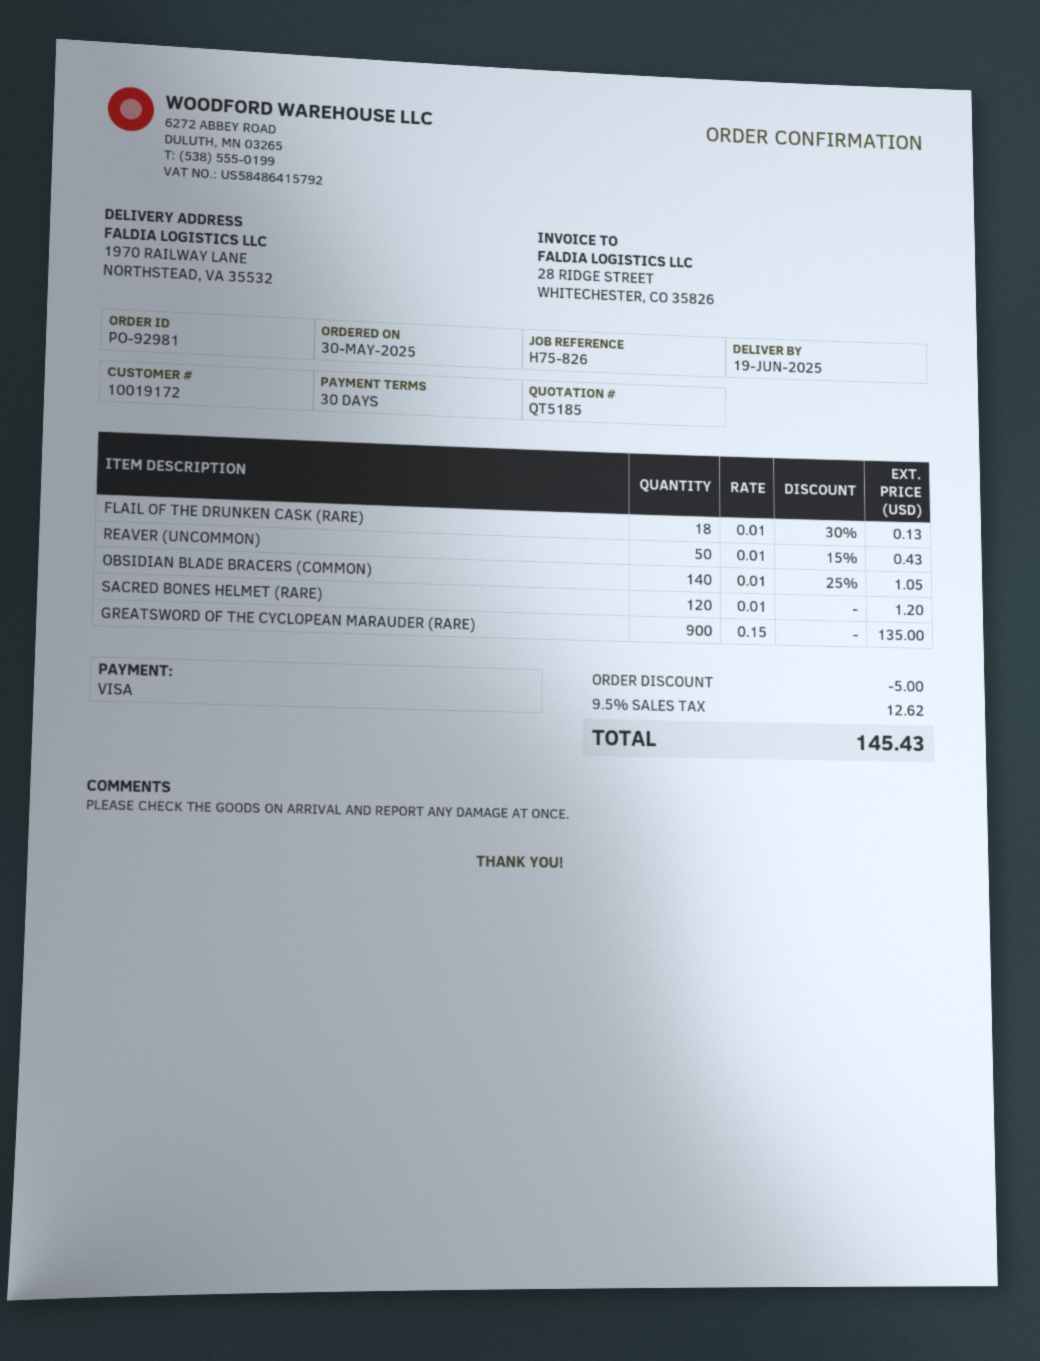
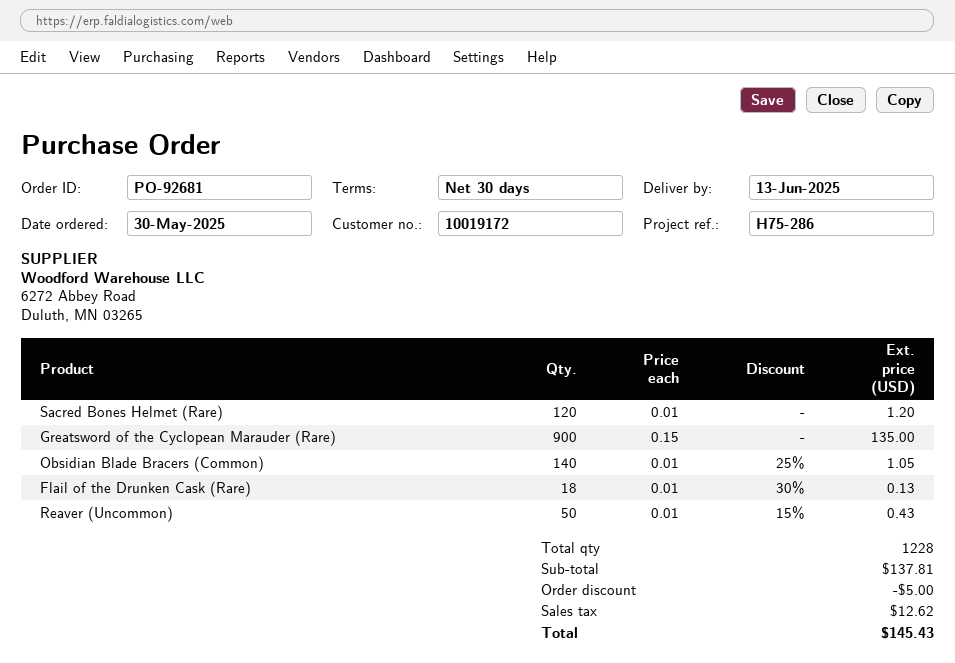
order number: PO-92981 -> PO-92681
delivery date: 2025-06-19 -> 2025-06-13
reference: H75-826 -> H75-286

